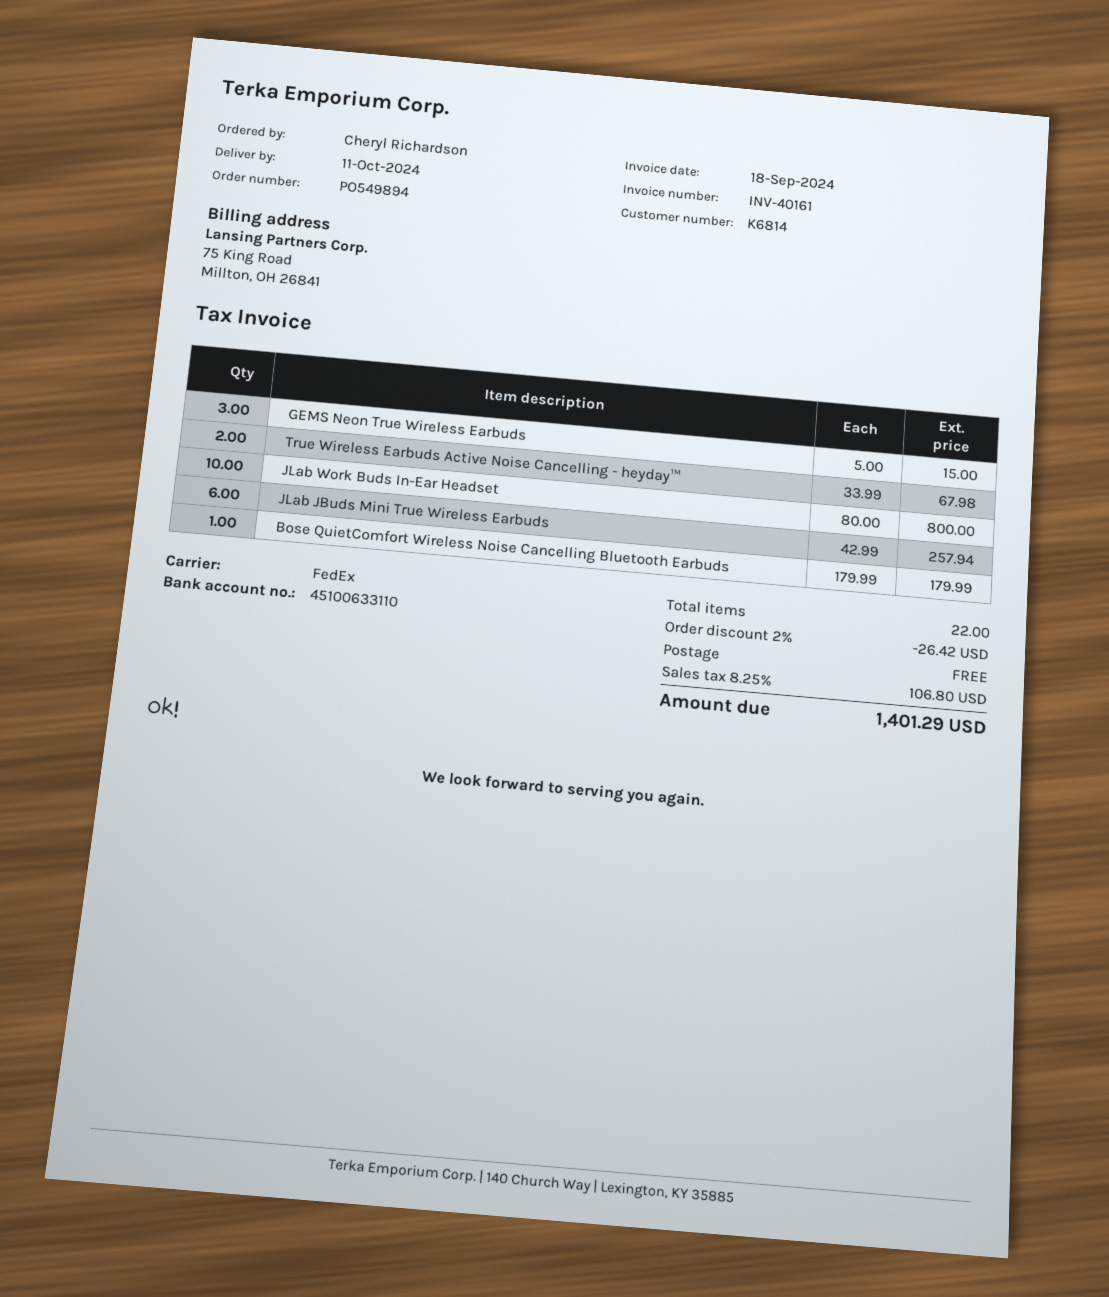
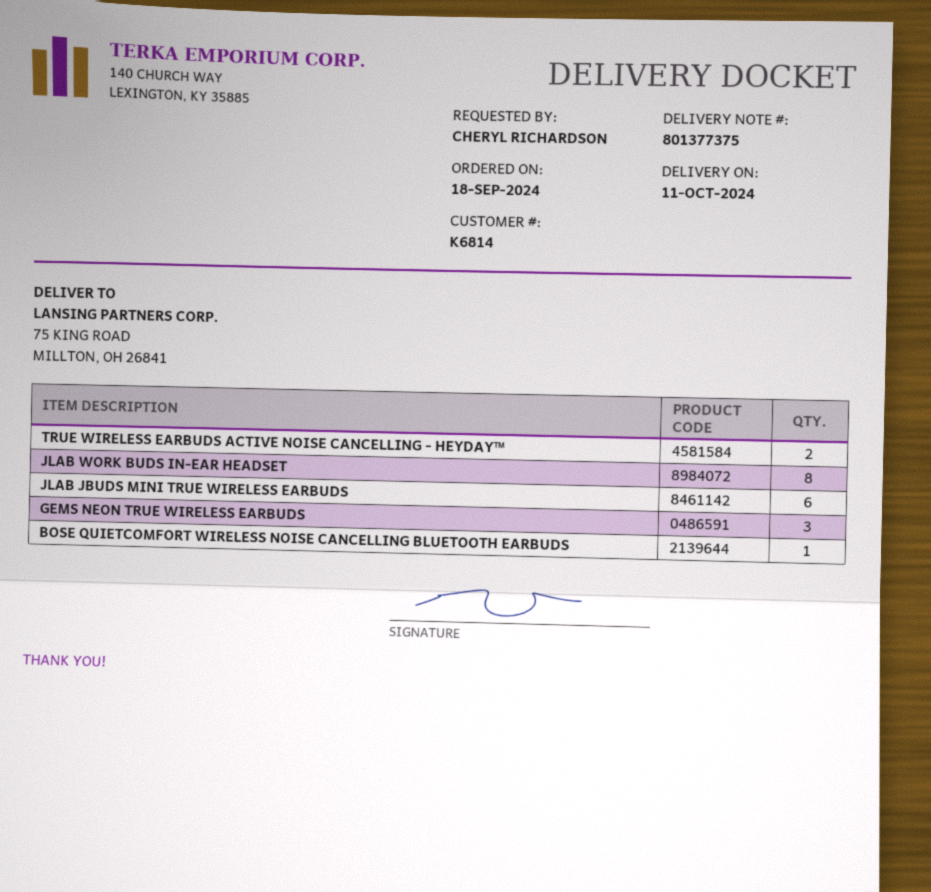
JLab Work Buds In-Ear Headset: 10 -> 8

